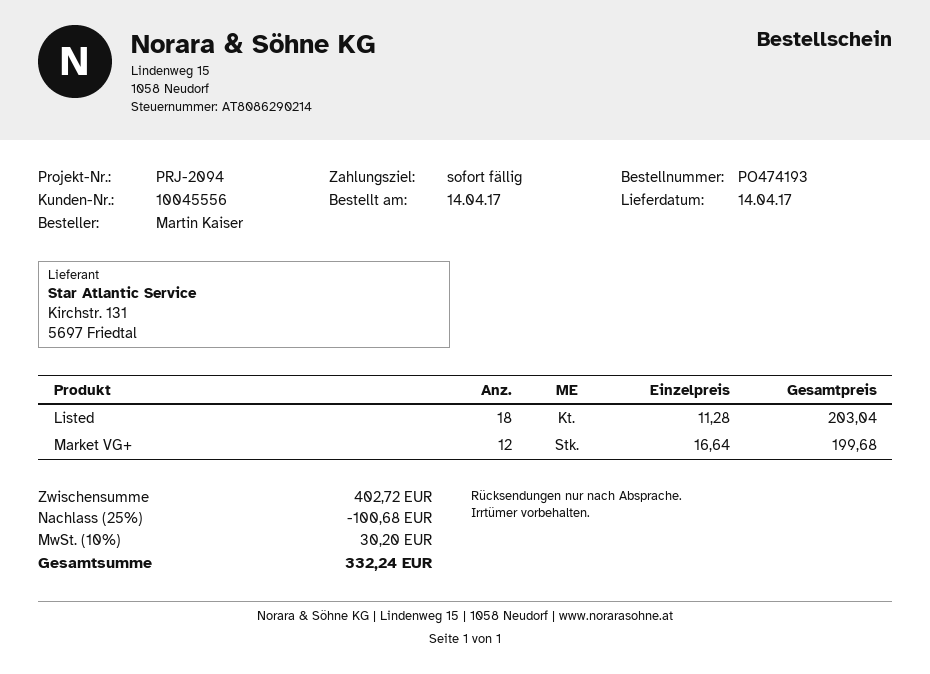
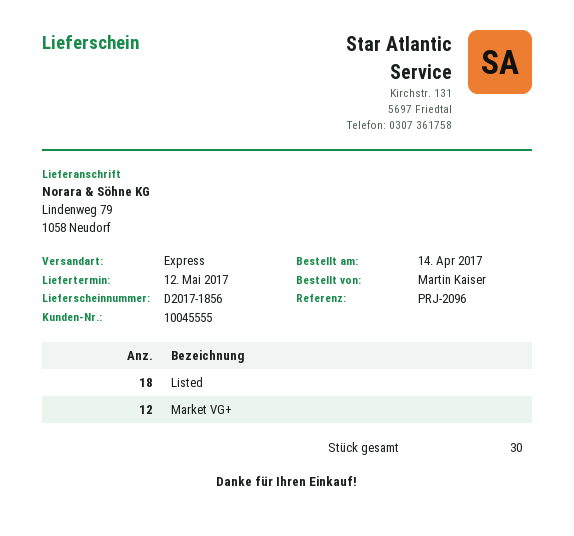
delivery date: 2017-04-14 -> 2017-05-12
customer number: 10045556 -> 10045555
reference: PRJ-2094 -> PRJ-2096

